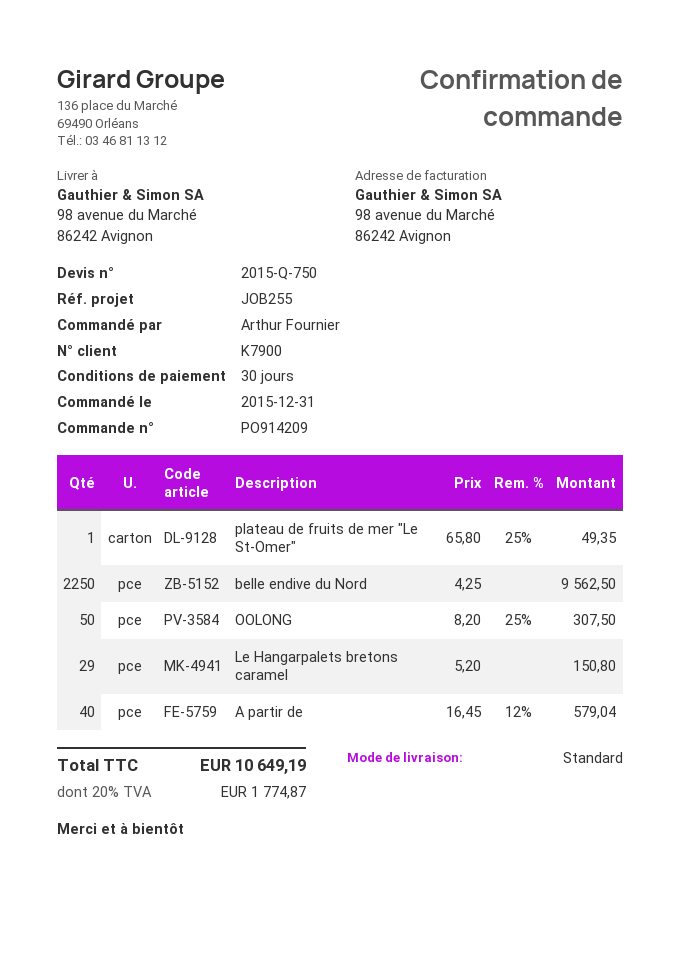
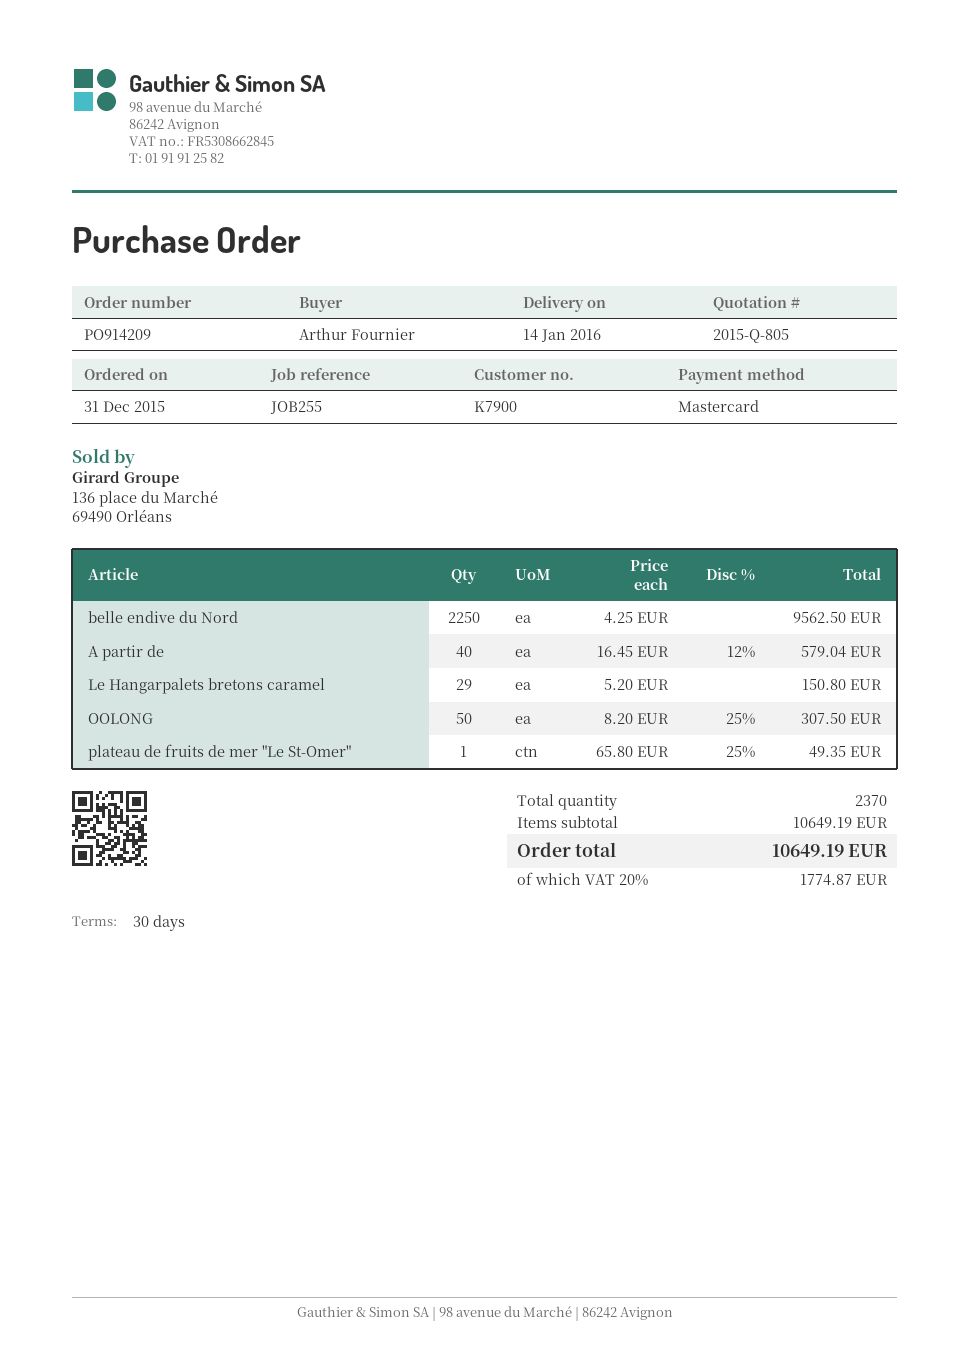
quote number: 2015-Q-750 -> 2015-Q-805

